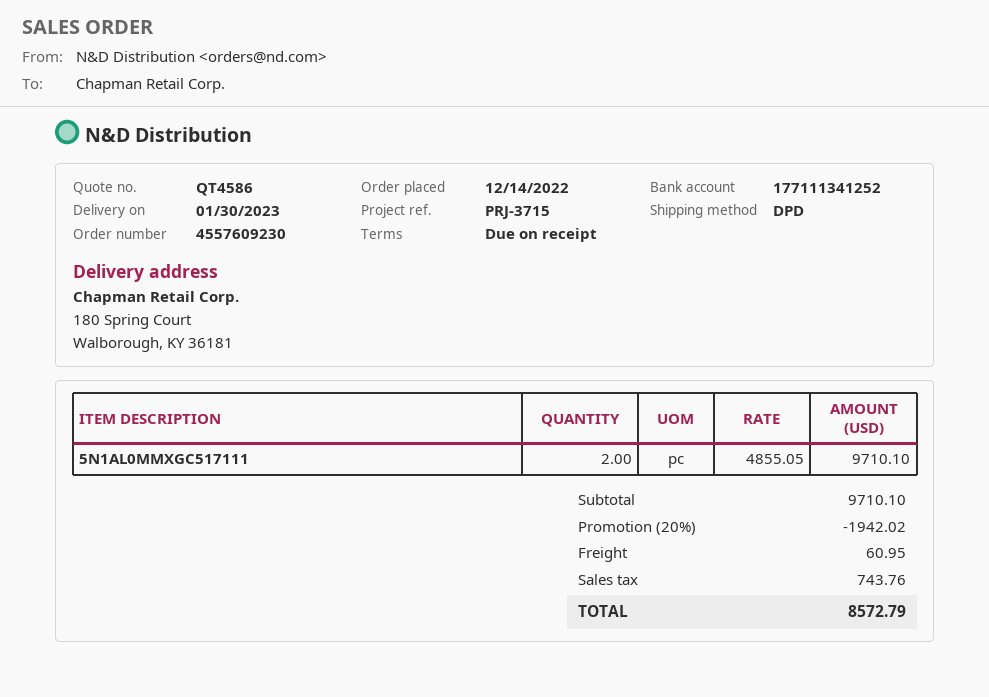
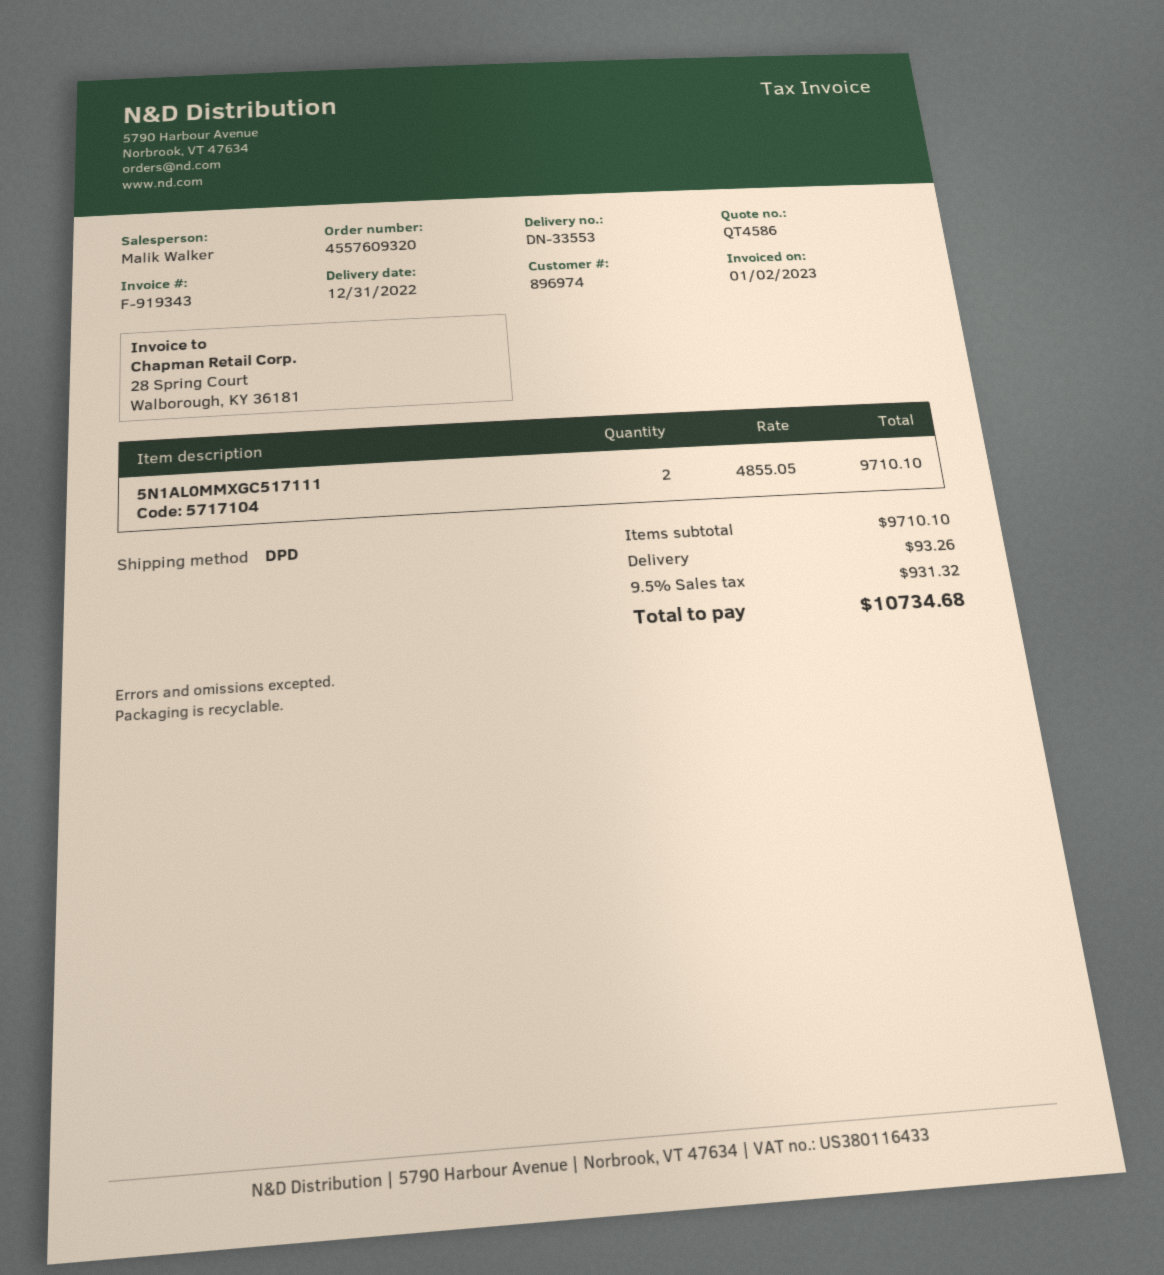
order number: 4557609230 -> 4557609320
delivery date: 2023-01-30 -> 2022-12-31
discount: 20% = 1942.02 -> none
shipping: 60.95 -> 93.26
tax: 743.76 -> 931.32
total: 8572.79 -> 10734.68

